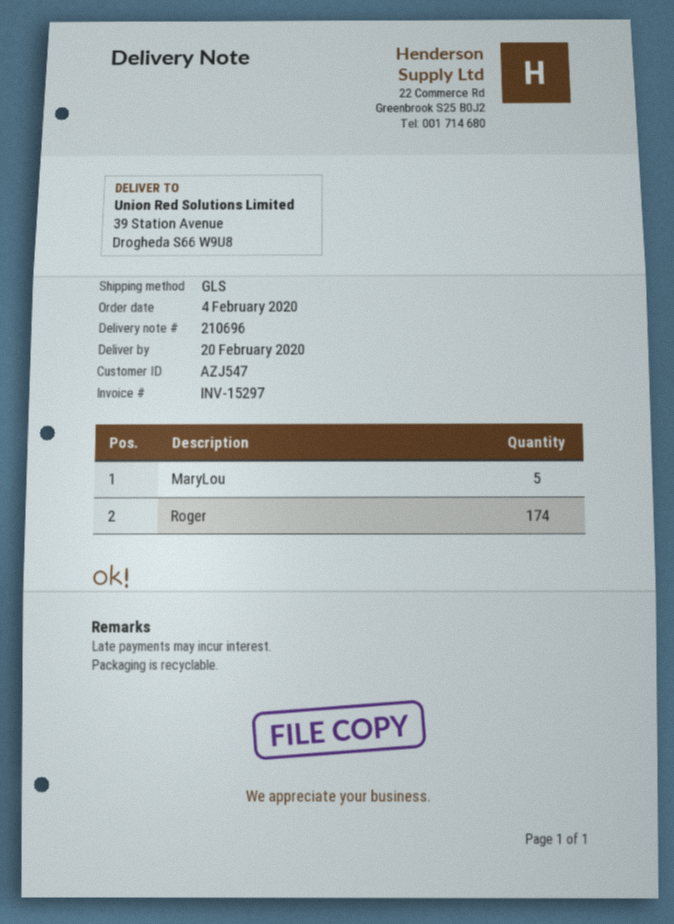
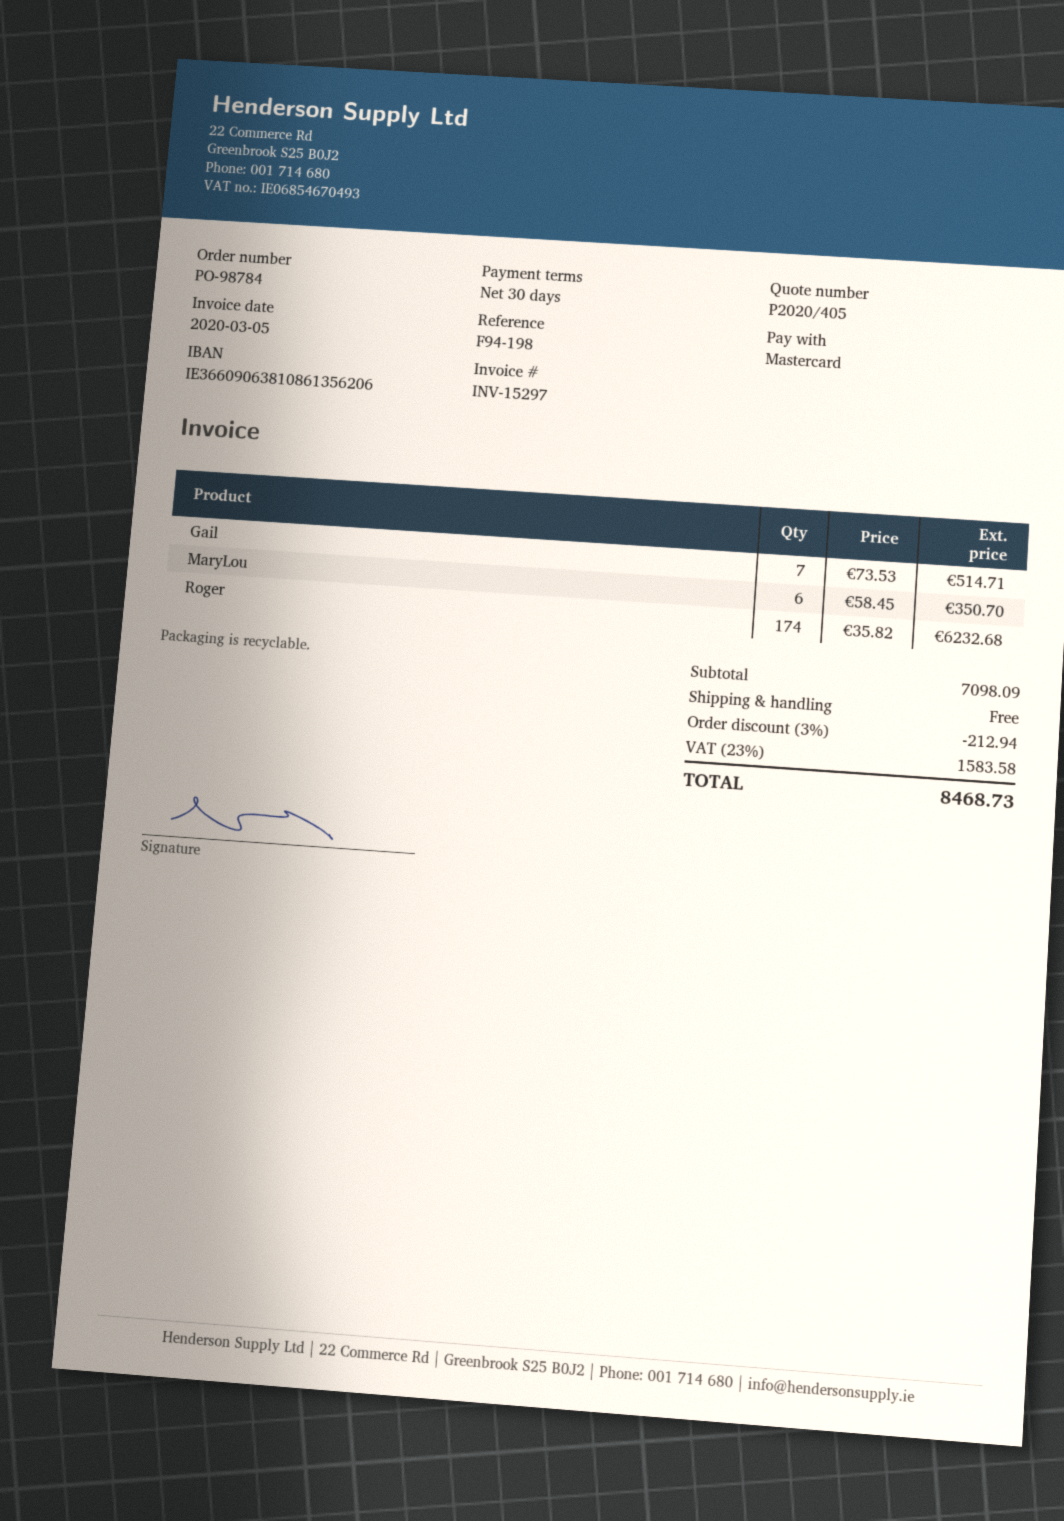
MaryLou: 5 -> 6
Gail: none -> 7

